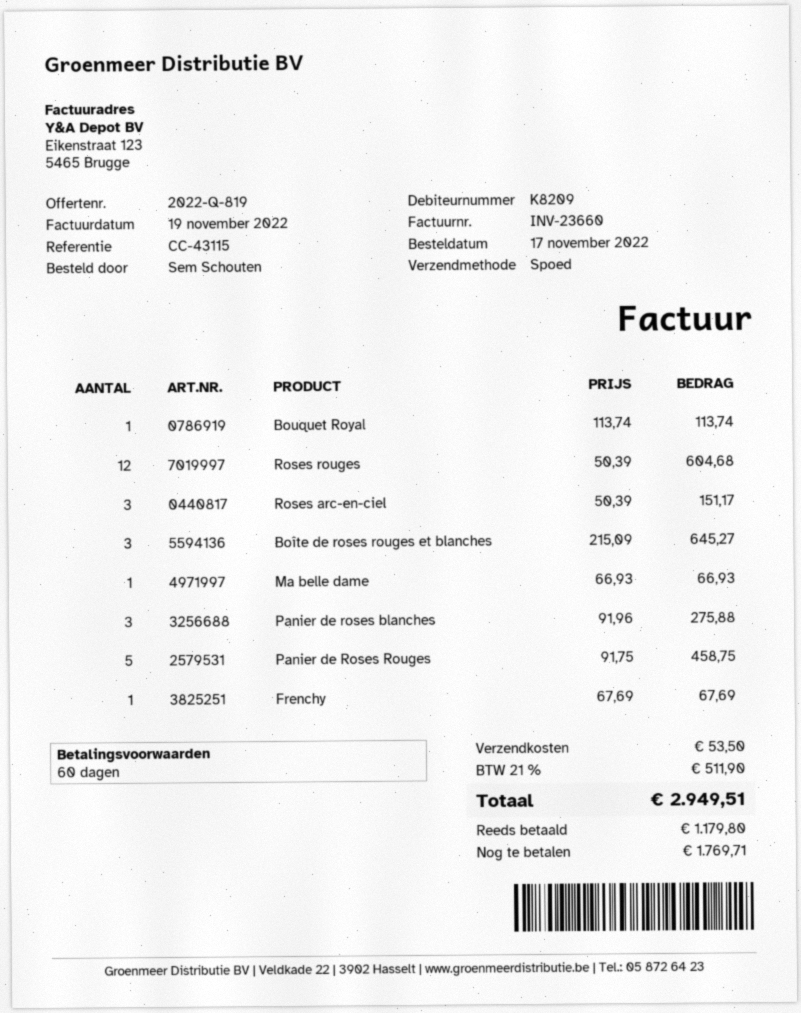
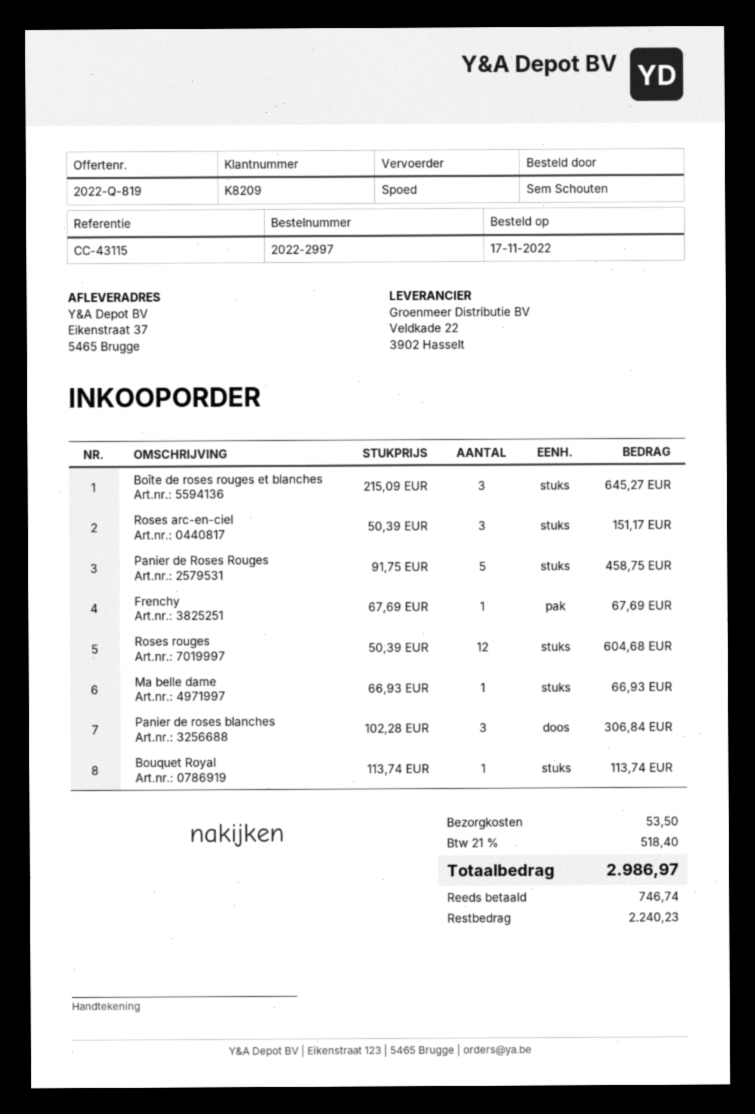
Panier de roses blanches: 3 x 91.96 = 275.88 -> 3 x 102.28 = 306.84
tax: 21% = 511.90 -> 21% = 518.40
total: 2949.51 -> 2986.97
deposit: 1179.80 -> 746.74
balance: 1769.71 -> 2240.23

